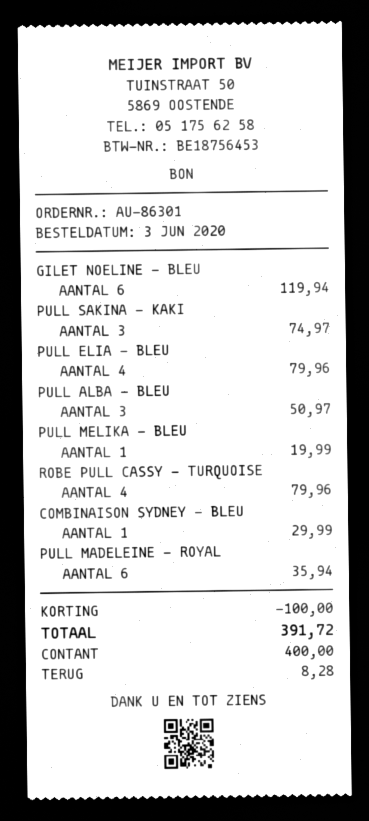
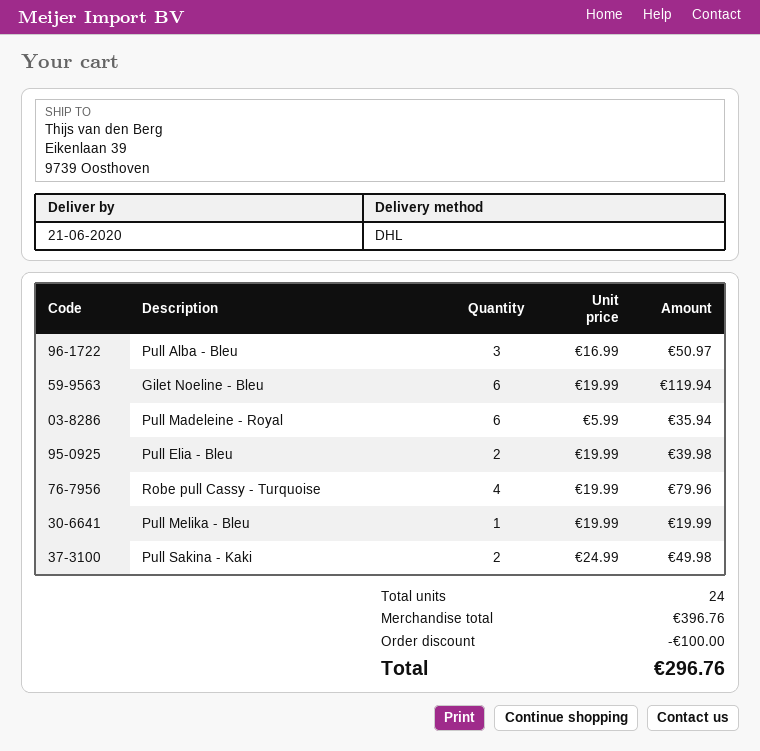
PULL SAKINA - KAKI: 3 for 74.97 -> 2 for 49.98
PULL ELIA - BLEU: 4 for 79.96 -> 2 for 39.98
COMBINAISON SYDNEY - BLEU: 1 for 29.99 -> none
total: 391.72 -> 296.76

